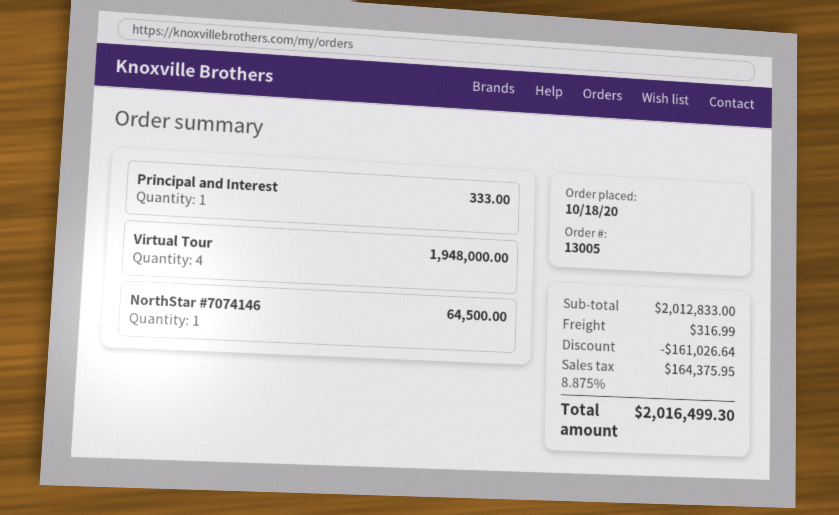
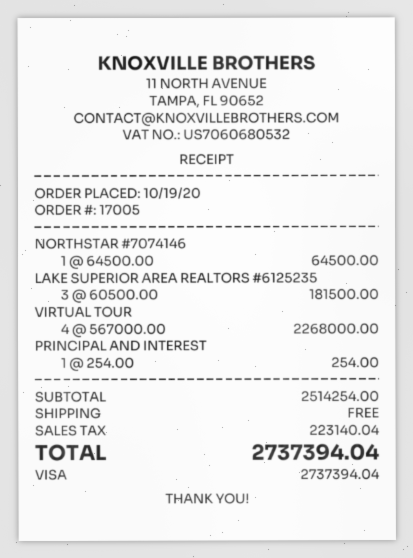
order number: 13005 -> 17005
order date: 2020-10-18 -> 2020-10-19
Principal and Interest: 1 for 333.00 -> 1 for 254.00
Virtual Tour: 4 for 1948000.00 -> 4 for 2268000.00
LAKE SUPERIOR AREA REALTORS #6125235: none -> 3 for 181500.00
subtotal: 2012833.00 -> 2514254.00
discount: 161026.64 -> none
shipping: 316.99 -> 0.00
tax: 164375.95 -> 223140.04
total: 2016499.30 -> 2737394.04

